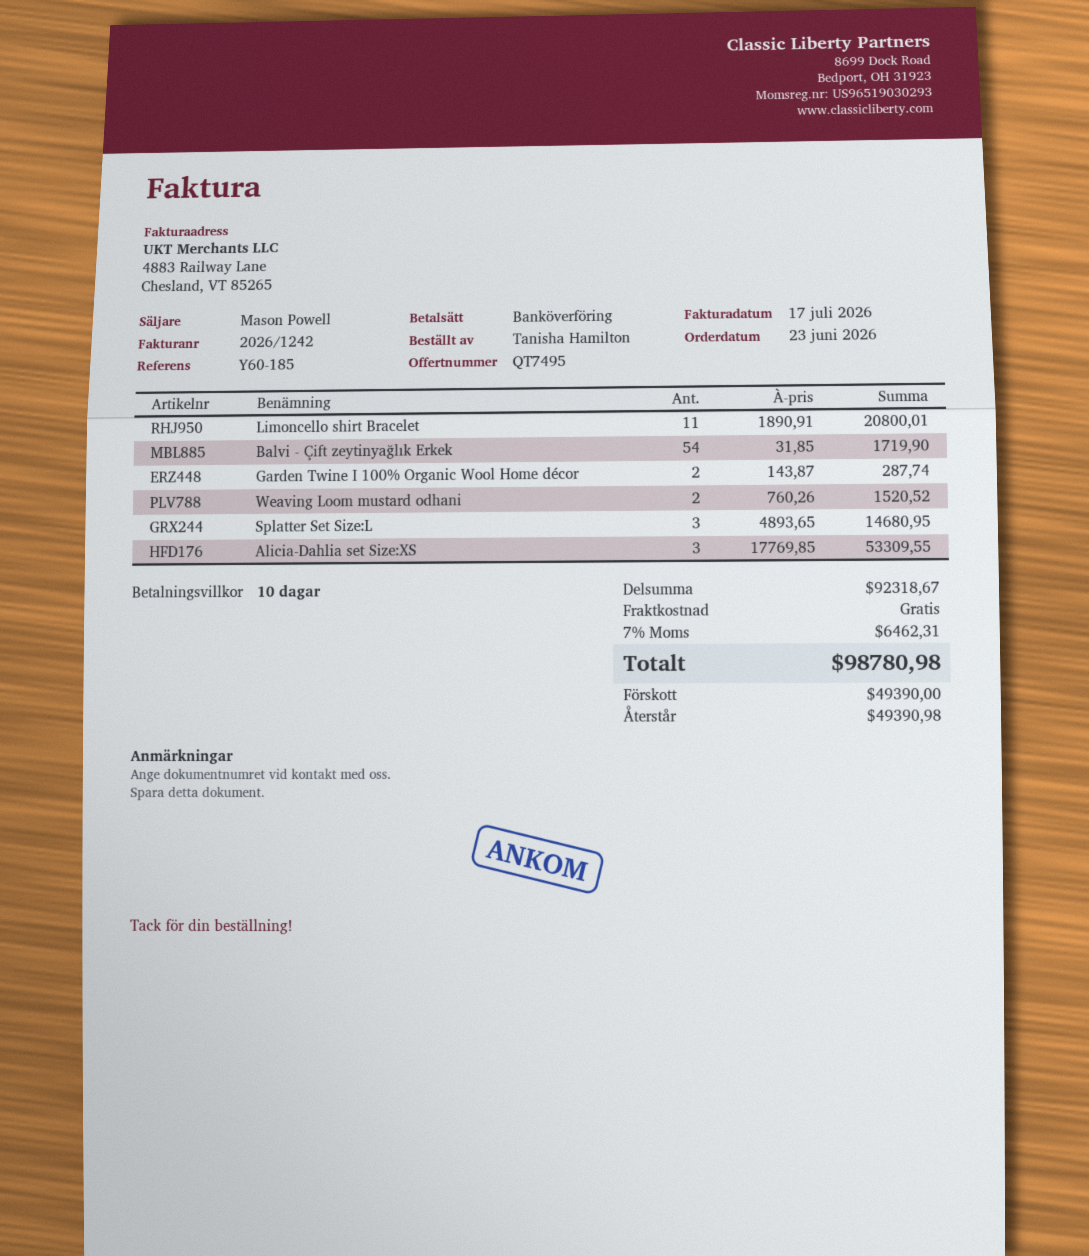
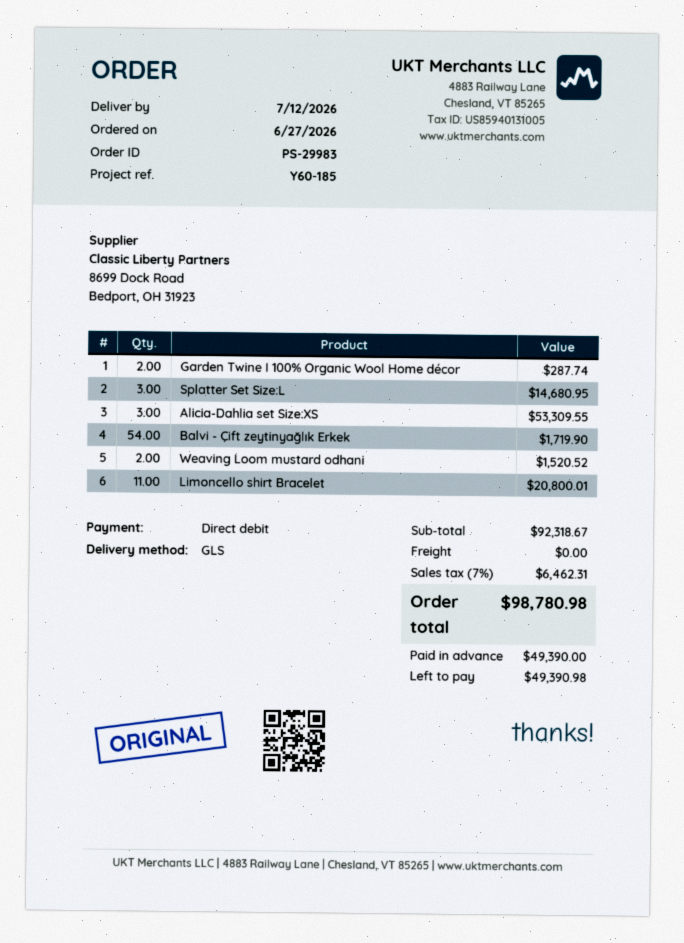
order date: 2026-06-23 -> 2026-06-27
payment method: bank transfer -> direct debit

